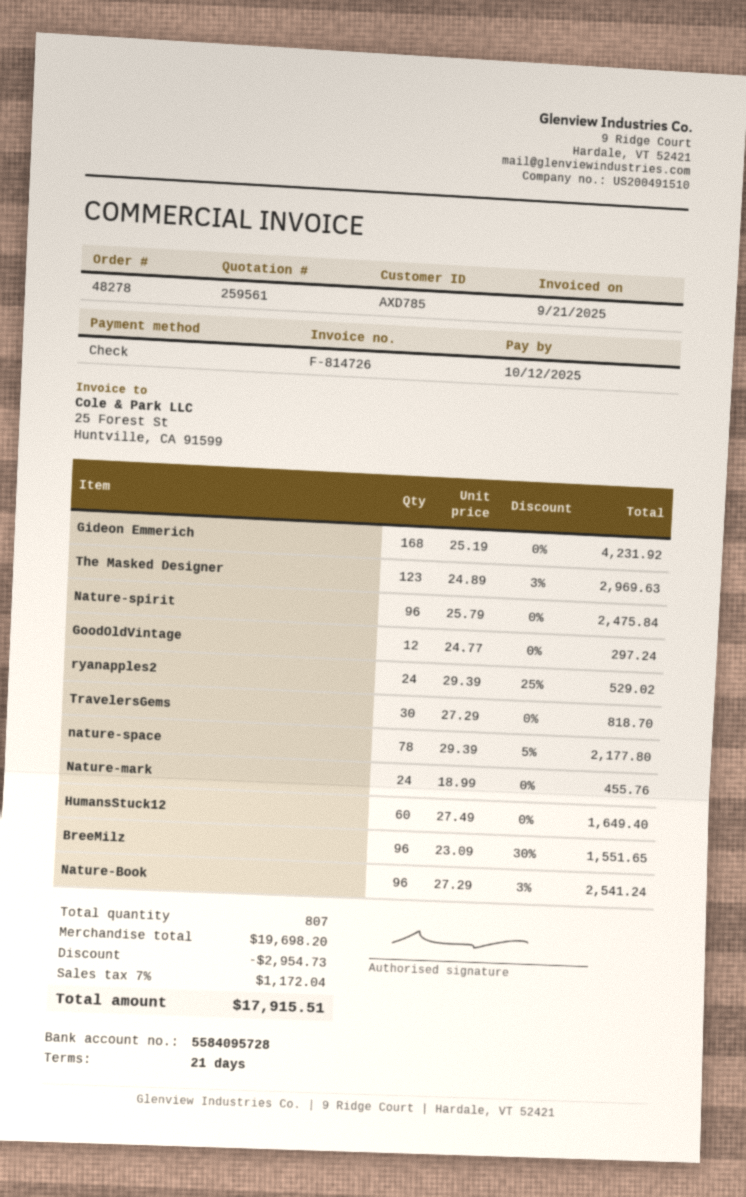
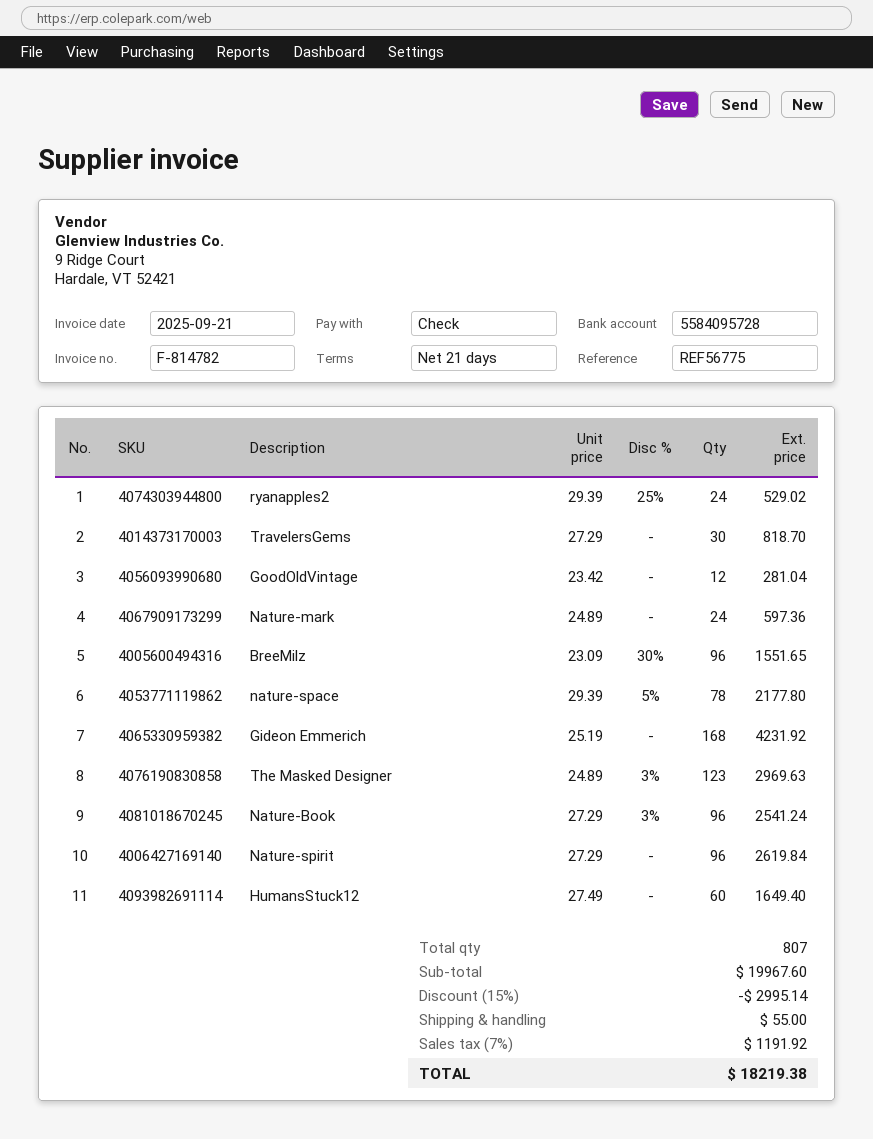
invoice number: F-814726 -> F-814782
Nature-spirit: 96 x 25.79 = 2475.84 -> 96 x 27.29 = 2619.84
GoodOldVintage: 12 x 24.77 = 297.24 -> 12 x 23.42 = 281.04
Nature-mark: 24 x 18.99 = 455.76 -> 24 x 24.89 = 597.36
subtotal: 19698.20 -> 19967.60
discount: 2954.73 -> 2995.14
shipping: none -> 55.00
tax: 7% = 1172.04 -> 7% = 1191.92
total: 17915.51 -> 18219.38

